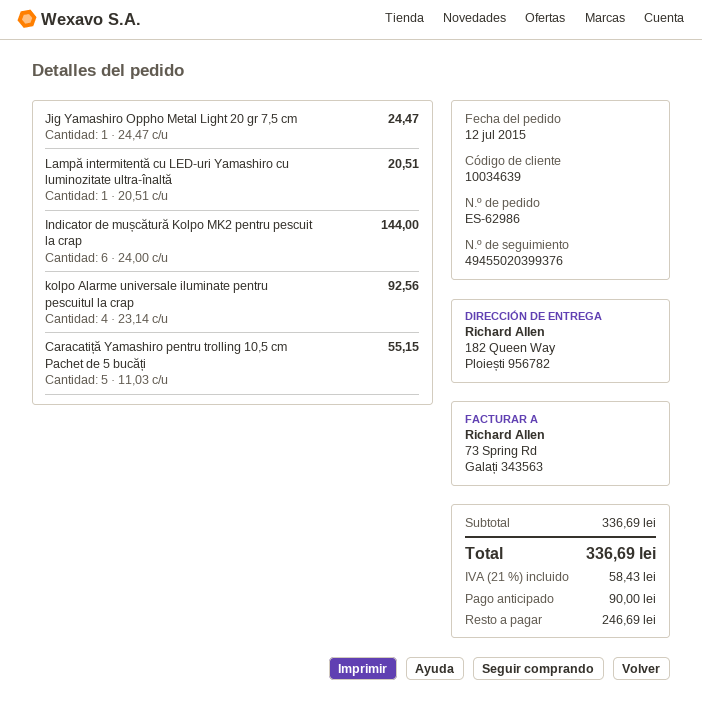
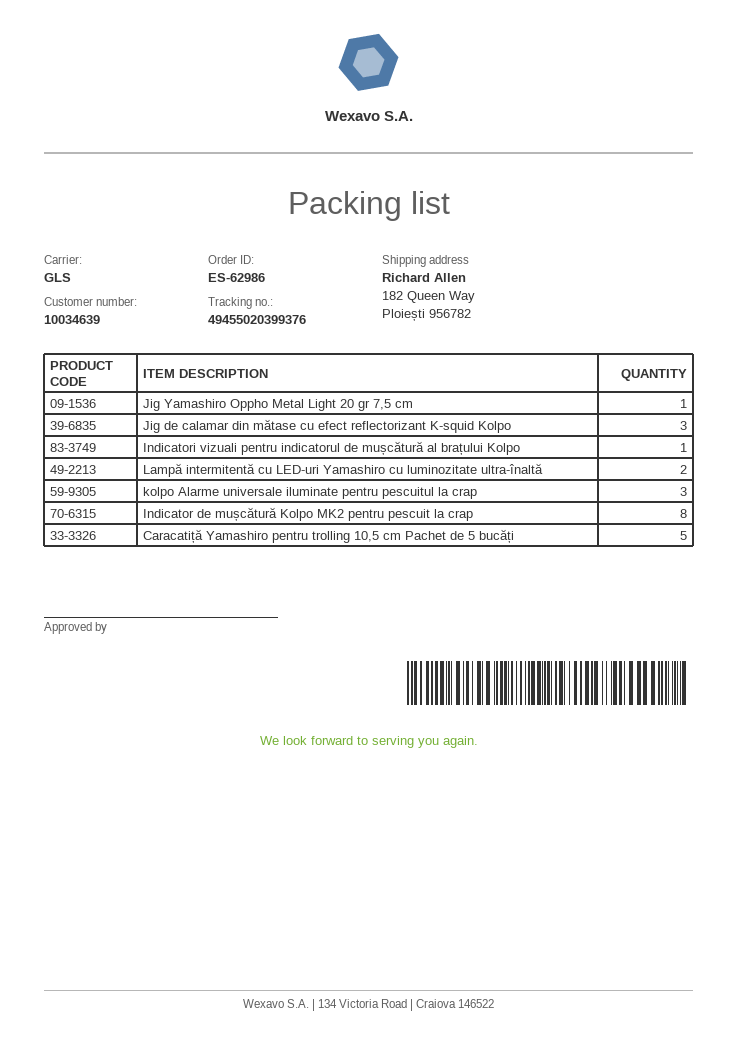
Lampă intermitentă cu LED-uri Yamashiro cu luminozitate ultra-înaltă: 1 -> 2
Indicator de mușcătură Kolpo MK2 pentru pescuit la crap: 6 -> 8
kolpo Alarme universale iluminate pentru pescuitul la crap: 4 -> 3
Jig de calamar din mătase cu efect reflectorizant K-squid Kolpo: none -> 3
Indicatori vizuali pentru indicatorul de mușcătură al brațului Kolpo: none -> 1

